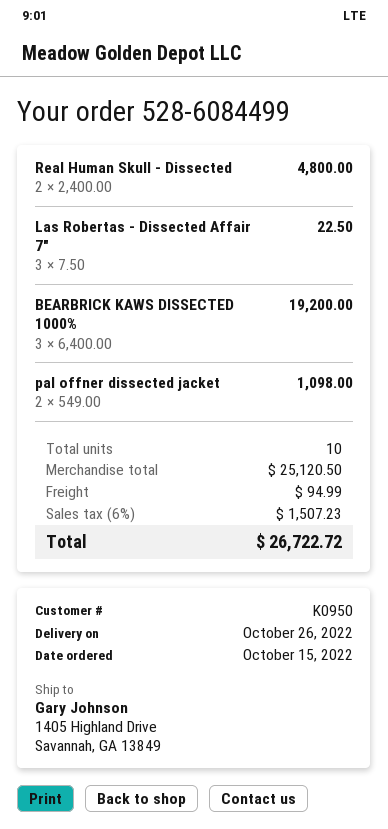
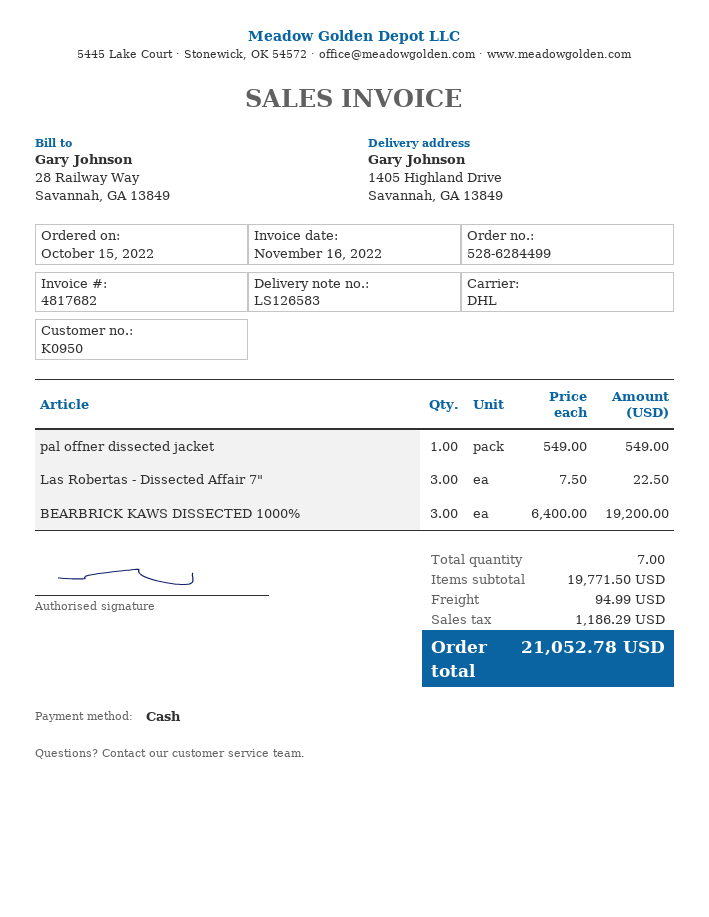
order number: 528-6084499 -> 528-6284499
Real Human Skull - Dissected: 2 x 2400.00 = 4800.00 -> none
pal offner dissected jacket: 2 x 549.00 = 1098.00 -> 1 x 549.00 = 549.00
total quantity: 10 -> 7
subtotal: 25120.50 -> 19771.50
tax: 1507.23 -> 1186.29
total: 26722.72 -> 21052.78

